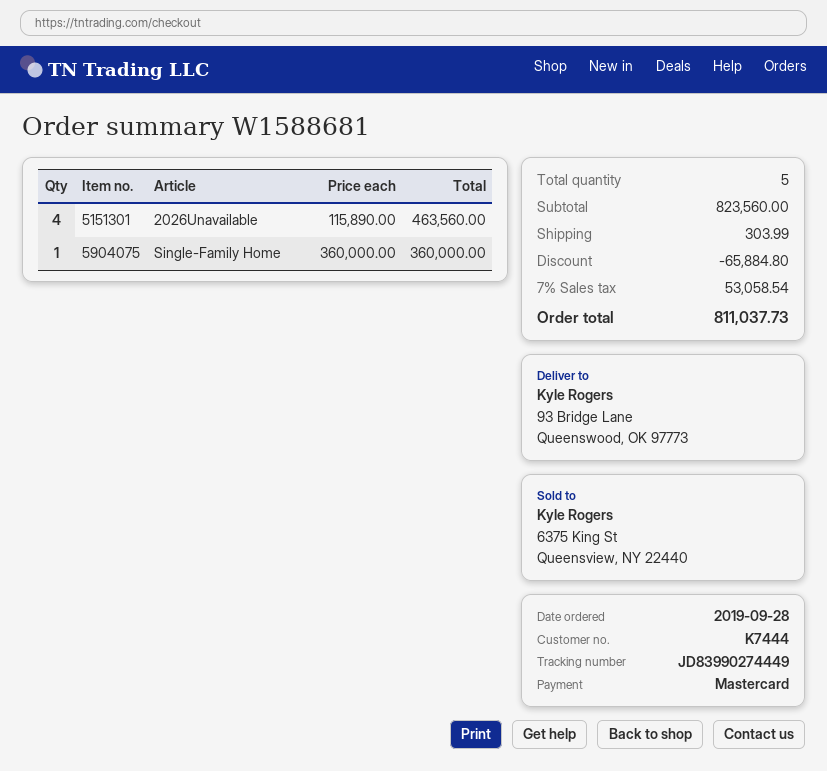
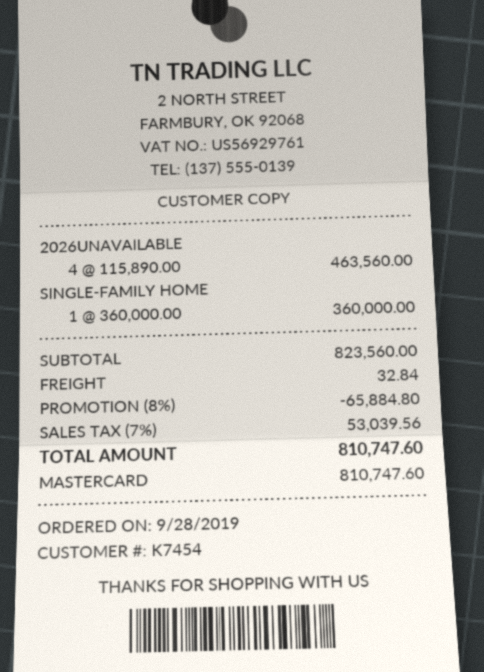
customer number: K7444 -> K7454
shipping: 303.99 -> 32.84
tax: 7% = 53058.54 -> 7% = 53039.56
total: 811037.73 -> 810747.60

